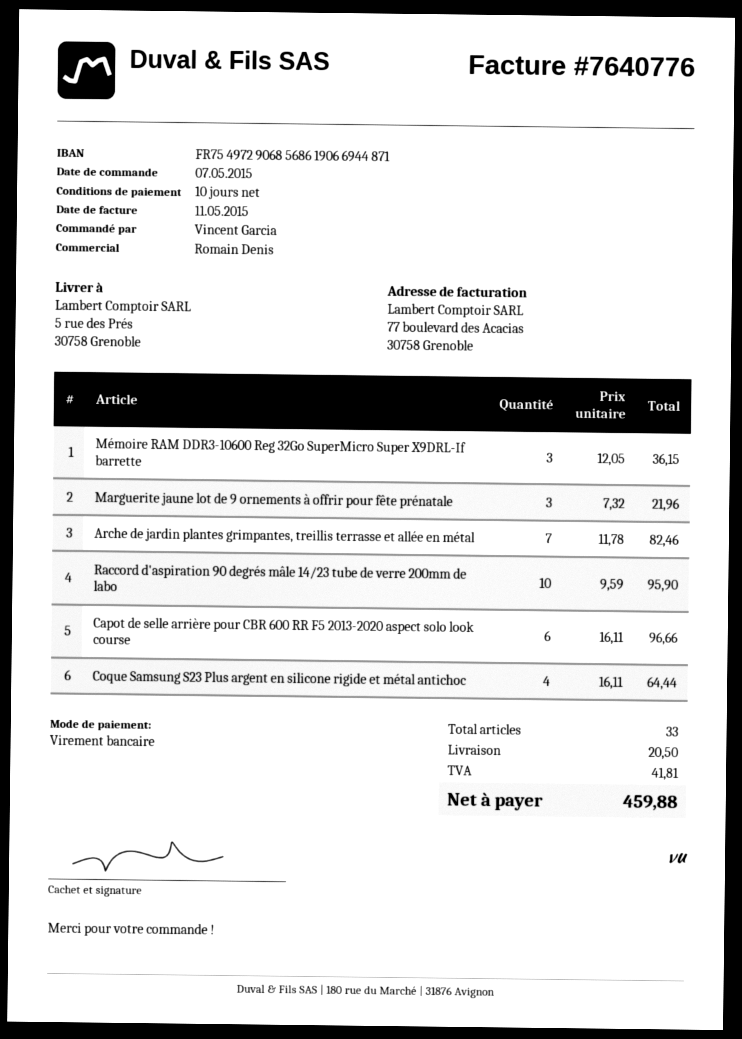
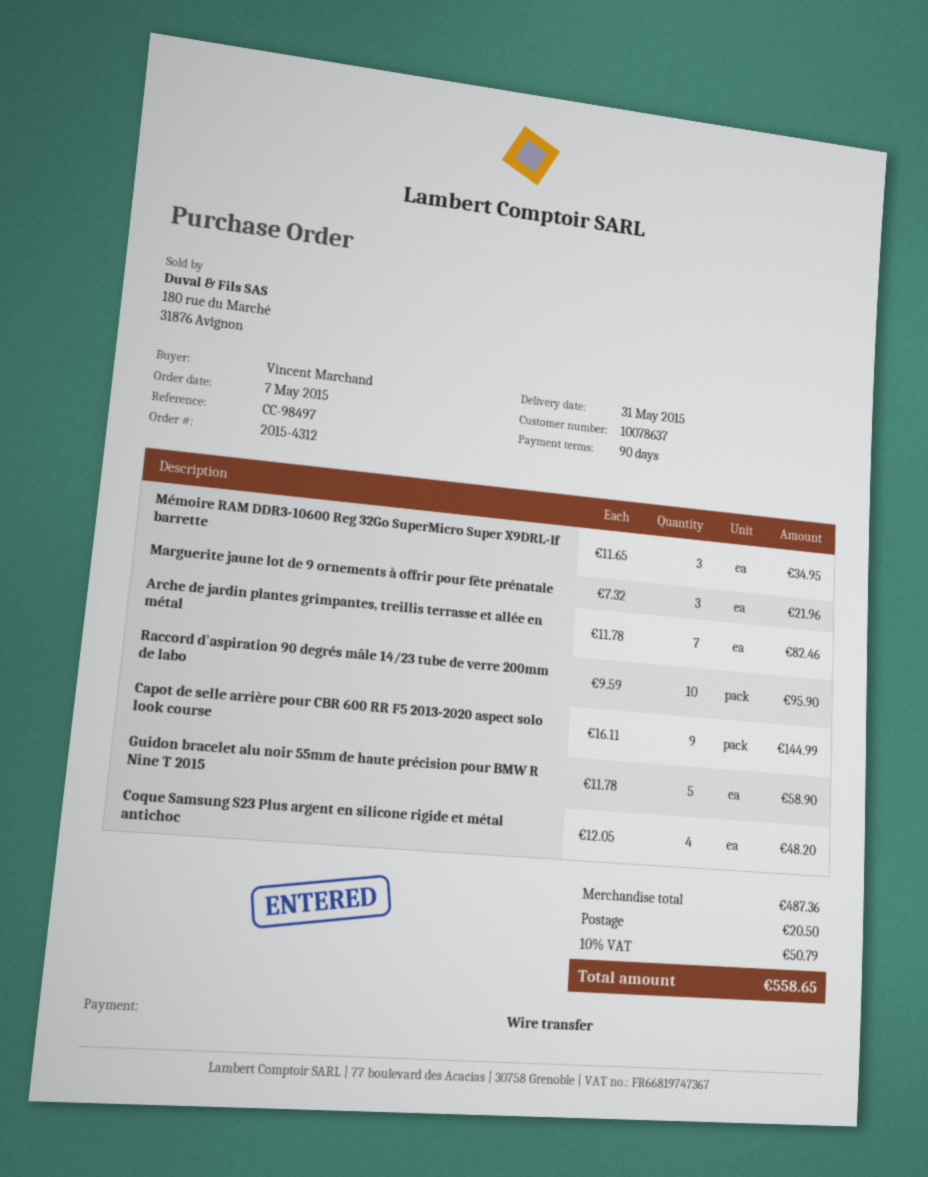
payment terms: 10 days -> 90 days
ordered by: Vincent Garcia -> Vincent Marchand
Mémoire RAM DDR3-10600 Reg 32Go SuperMicro Super X9DRL-If barrette: 3 x 12.05 = 36.15 -> 3 x 11.65 = 34.95
Capot de selle arrière pour CBR 600 RR F5 2013-2020 aspect solo look course: 6 x 16.11 = 96.66 -> 9 x 16.11 = 144.99
Coque Samsung S23 Plus argent en silicone rigide et métal antichoc: 4 x 16.11 = 64.44 -> 4 x 12.05 = 48.20
Guidon bracelet alu noir 55mm de haute précision pour BMW R Nine T 2015: none -> 5 x 11.78 = 58.90
tax: 41.81 -> 50.79
total: 459.88 -> 558.65

